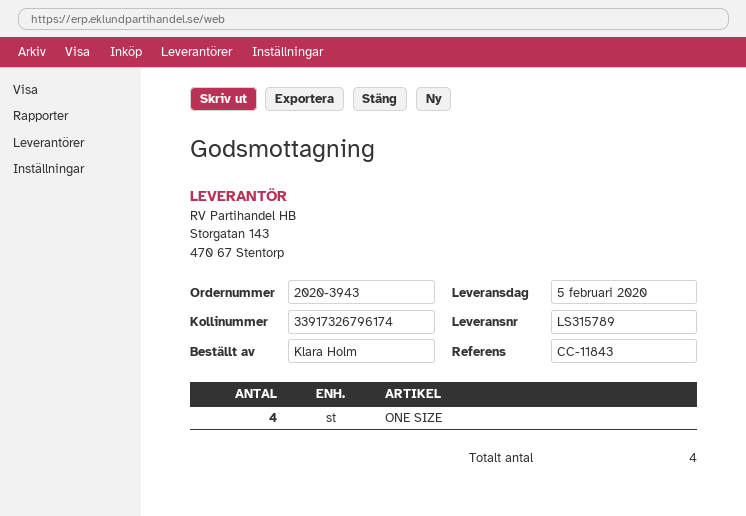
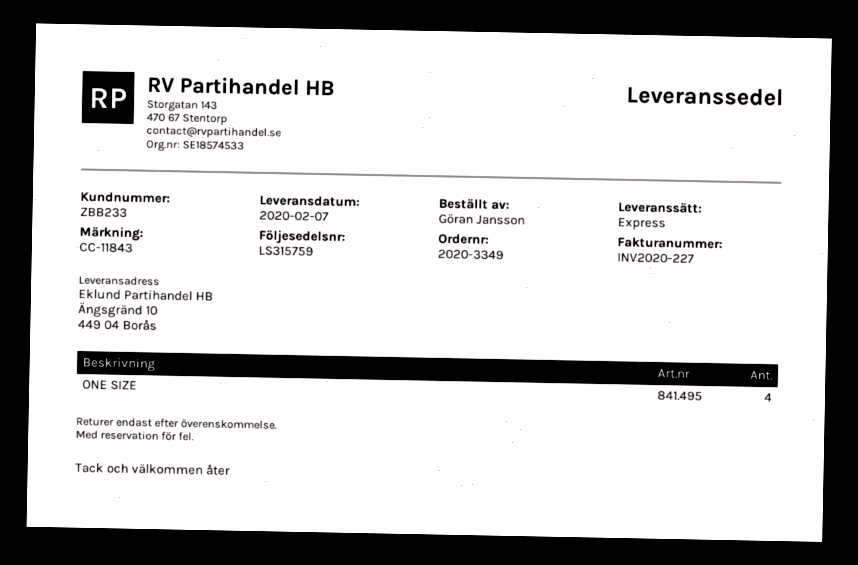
order number: 2020-3943 -> 2020-3349
delivery note number: LS315789 -> LS315759
delivery date: 2020-02-05 -> 2020-02-07
ordered by: Klara Holm -> Göran Jansson

